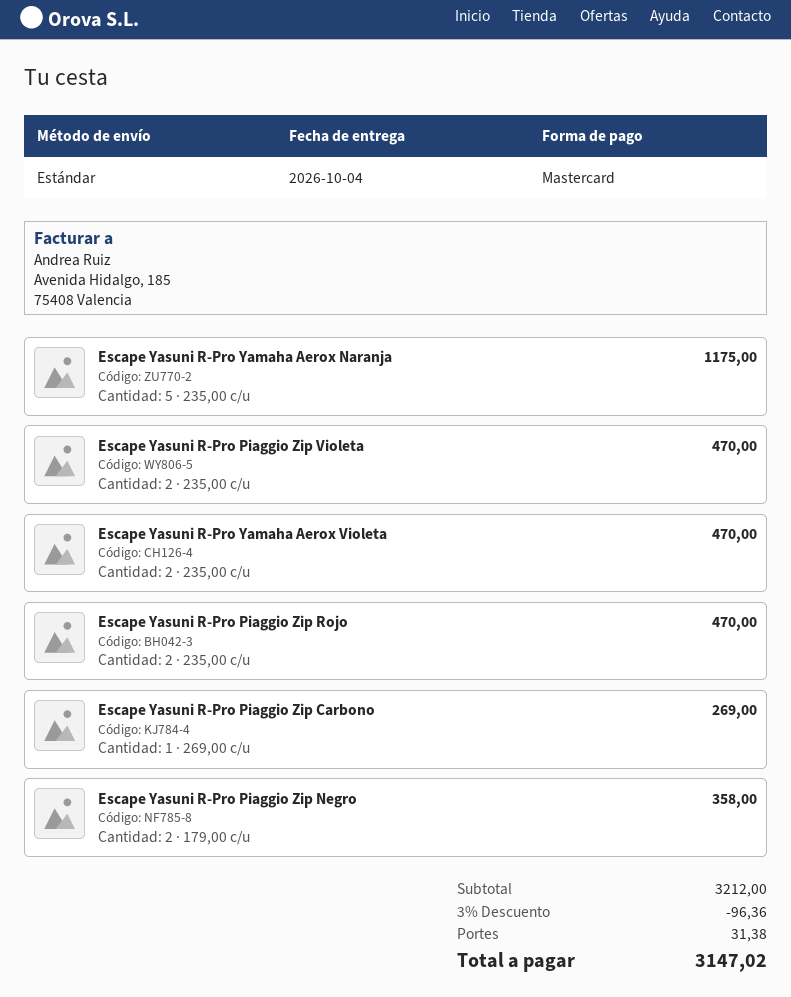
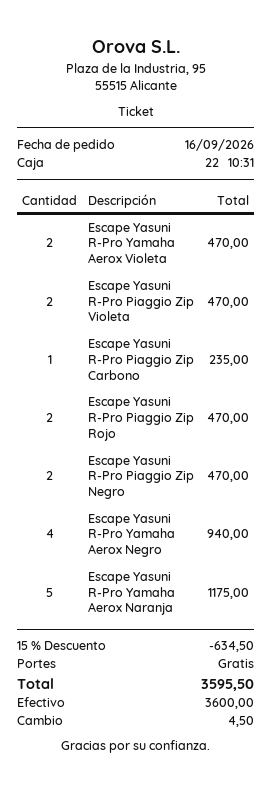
payment method: Mastercard -> cash
Escape Yasuni R-Pro Piaggio Zip Carbono: 1 for 269.00 -> 1 for 235.00
Escape Yasuni R-Pro Piaggio Zip Negro: 2 for 358.00 -> 2 for 470.00
Escape Yasuni R-Pro Yamaha Aerox Negro: none -> 4 for 940.00
discount: 3% = 96.36 -> 15% = 634.50
shipping: 31.38 -> 0.00
total: 3147.02 -> 3595.50

